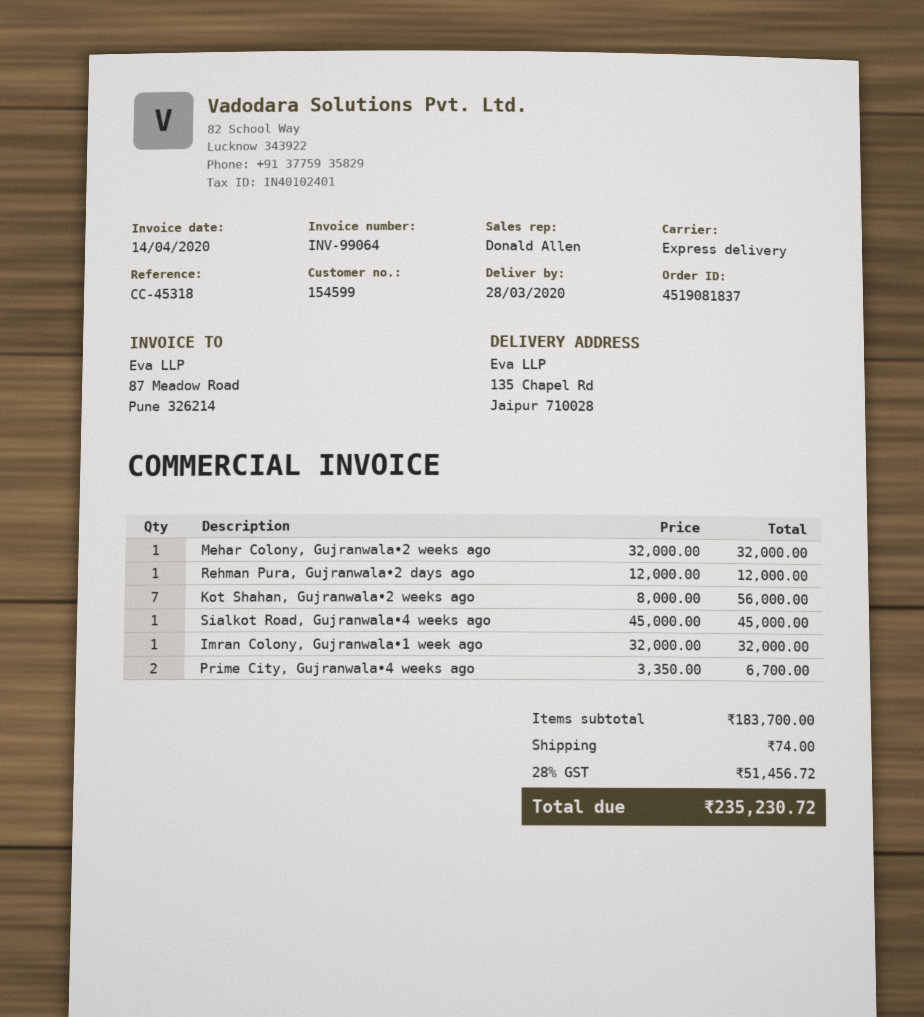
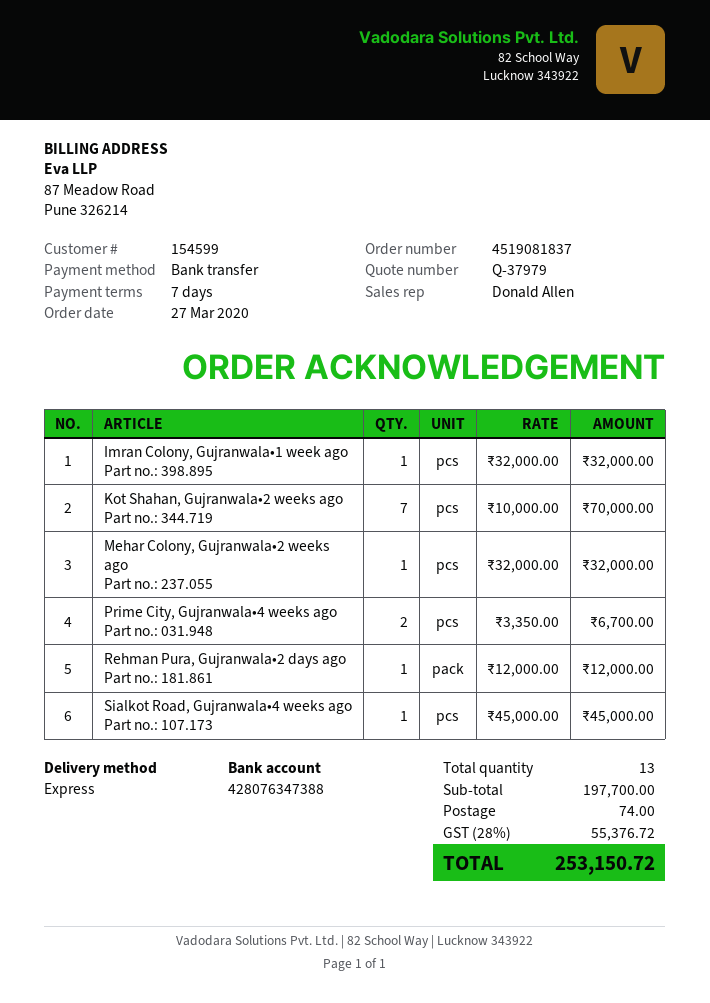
Kot Shahan, Gujranwala•2 weeks ago: 7 x 8000.00 = 56000.00 -> 7 x 10000.00 = 70000.00
subtotal: 183700.00 -> 197700.00
tax: 28% = 51456.72 -> 28% = 55376.72
total: 235230.72 -> 253150.72

